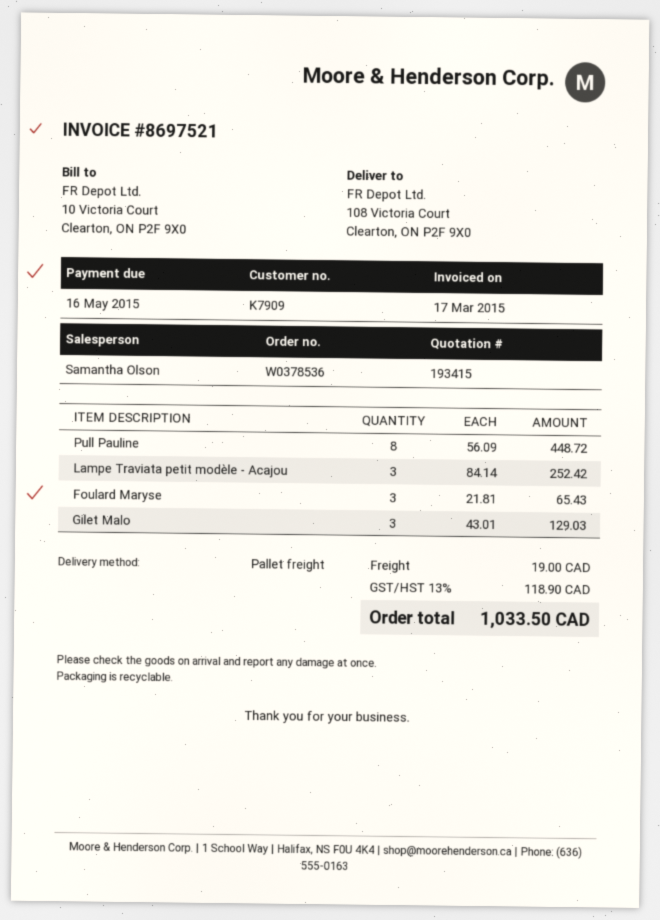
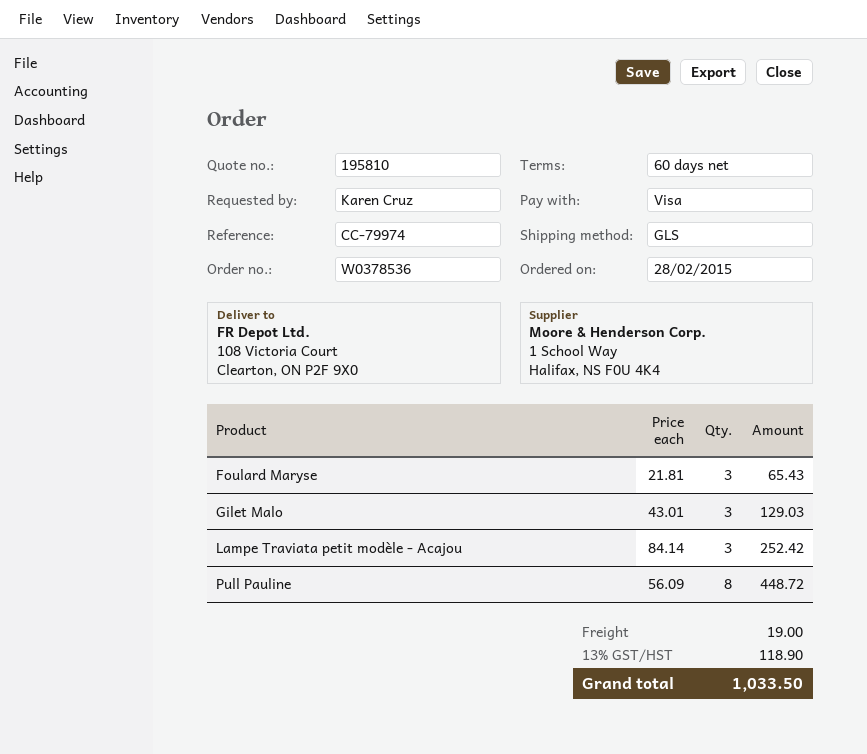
quote number: 193415 -> 195810
shipping method: pallet freight -> GLS

